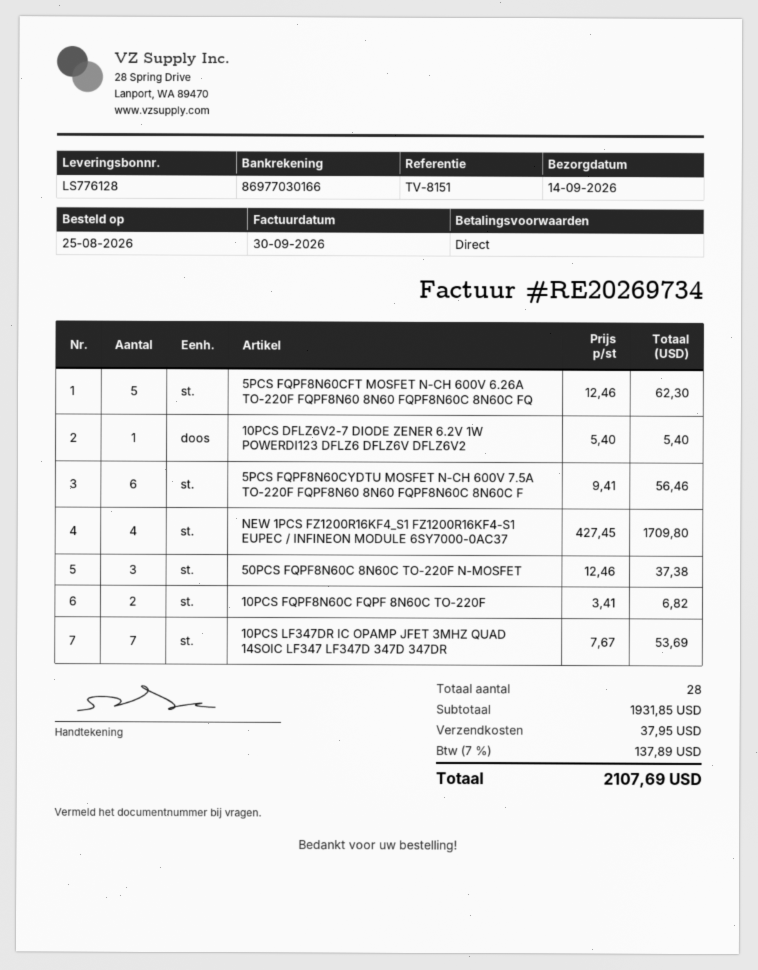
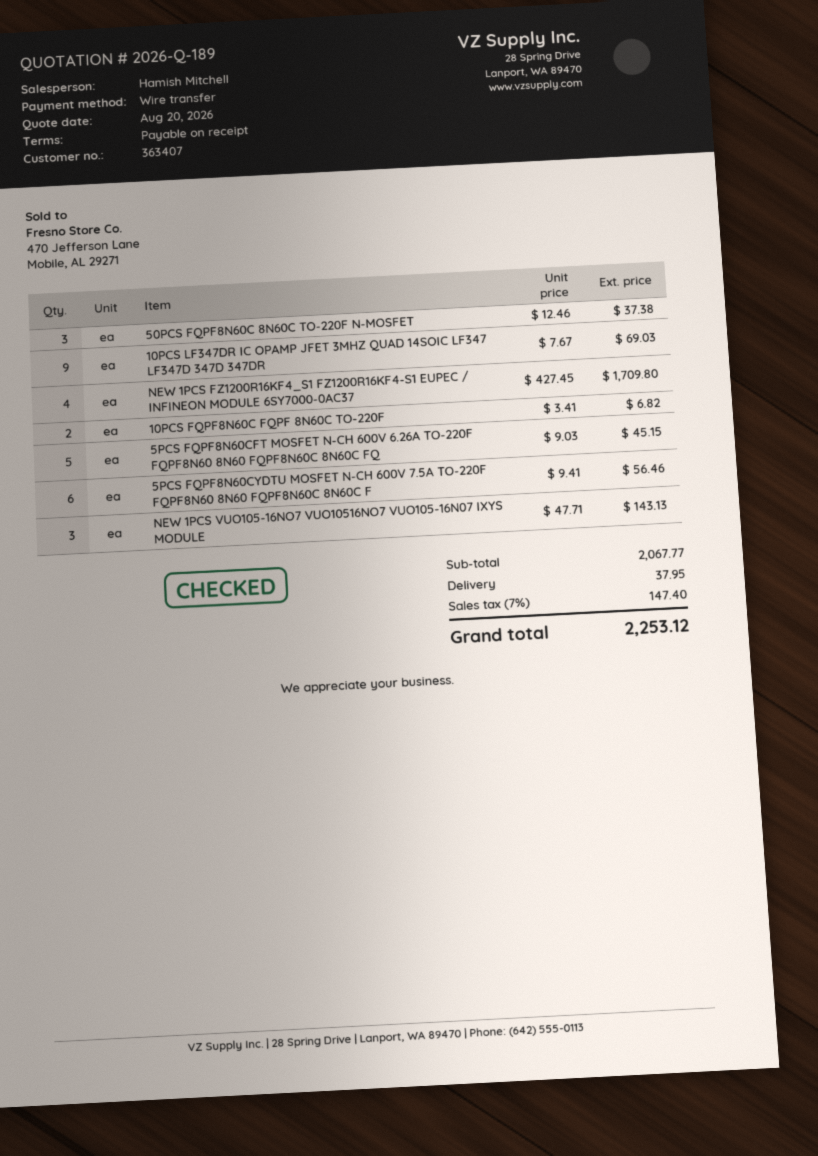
5PCS FQPF8N60CFT MOSFET N-CH 600V 6.26A TO-220F FQPF8N60 8N60 FQPF8N60C 8N60C FQ: 5 x 12.46 = 62.30 -> 5 x 9.03 = 45.15
10PCS DFLZ6V2-7 DIODE ZENER 6.2V 1W POWERDI123 DFLZ6 DFLZ6V DFLZ6V2: 1 x 5.40 = 5.40 -> none
10PCS LF347DR IC OPAMP JFET 3MHZ QUAD 14SOIC LF347 LF347D 347D 347DR: 7 x 7.67 = 53.69 -> 9 x 7.67 = 69.03
NEW 1PCS VUO105-16NO7 VUO10516NO7 VUO105-16N07 IXYS MODULE: none -> 3 x 47.71 = 143.13
subtotal: 1931.85 -> 2067.77
tax: 7% = 137.89 -> 7% = 147.40
total: 2107.69 -> 2253.12

